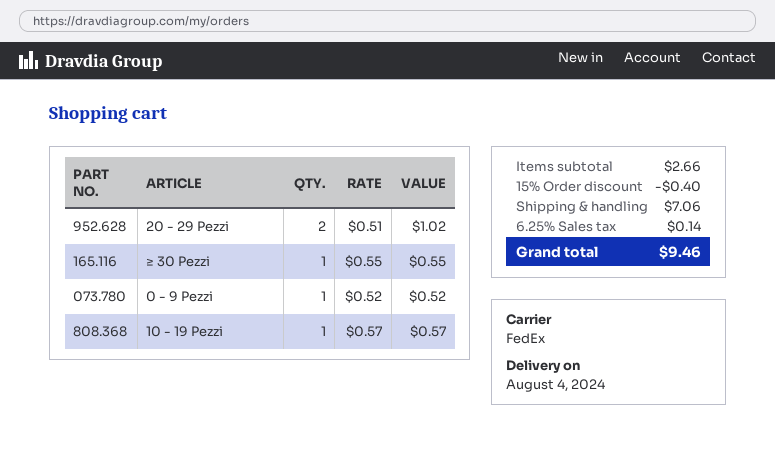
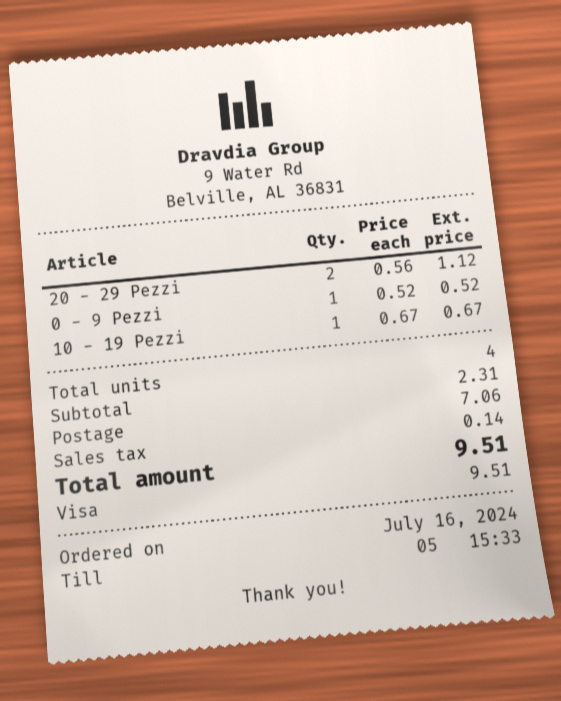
20 - 29 Pezzi: 2 x 0.51 = 1.02 -> 2 x 0.56 = 1.12
≥ 30 Pezzi: 1 x 0.55 = 0.55 -> none
10 - 19 Pezzi: 1 x 0.57 = 0.57 -> 1 x 0.67 = 0.67
subtotal: 2.66 -> 2.31
discount: 15% = 0.40 -> none
total: 9.46 -> 9.51

